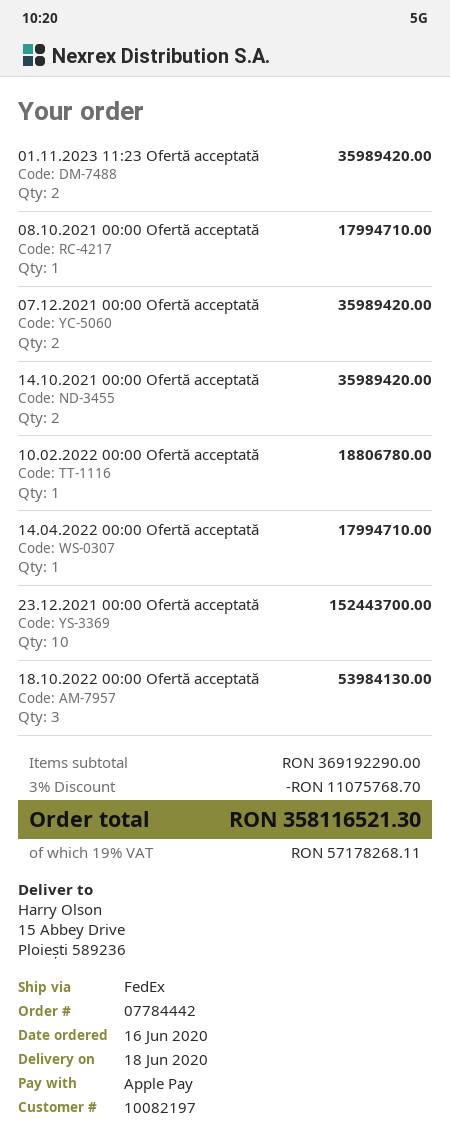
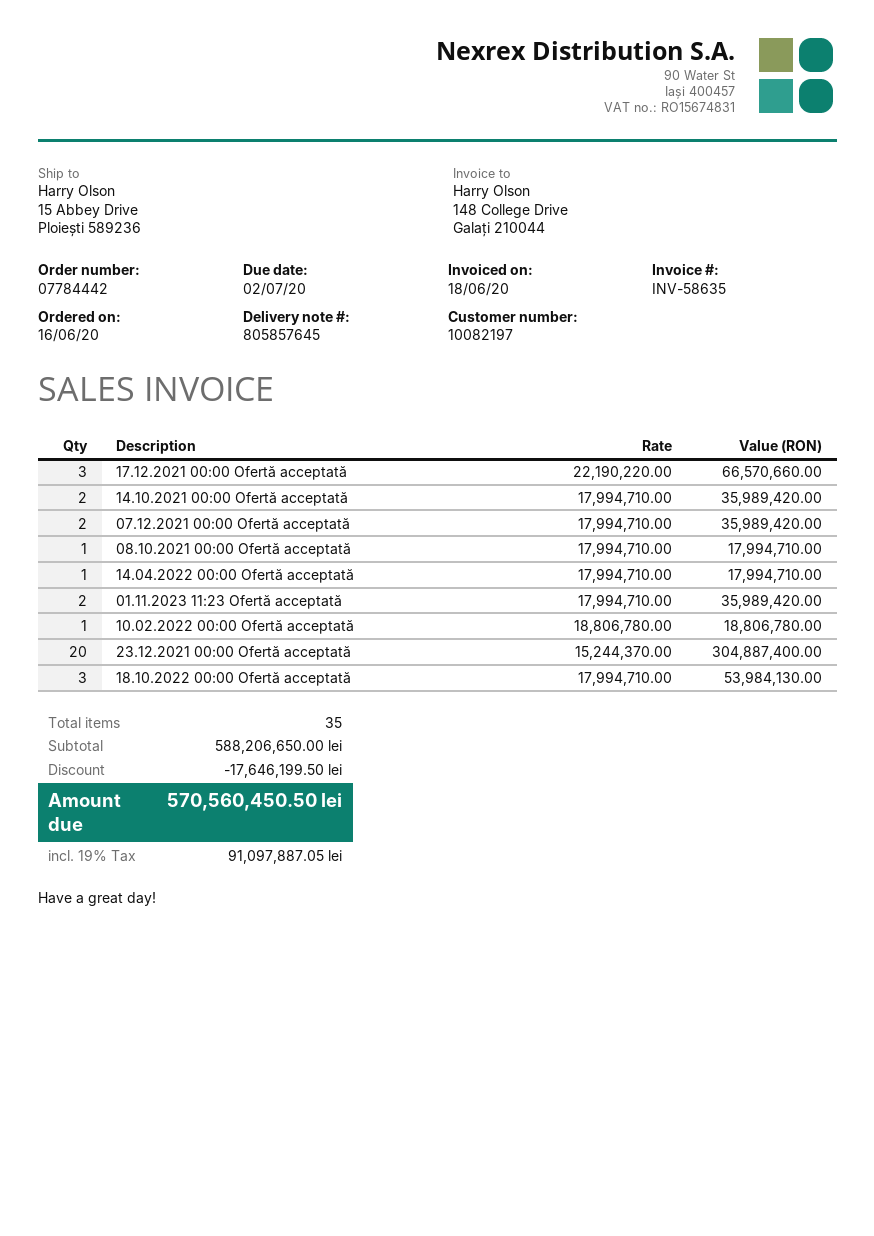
23.12.2021 00:00 Ofertă acceptată: 10 for 152443700.00 -> 20 for 304887400.00
17.12.2021 00:00 Ofertă acceptată: none -> 3 for 66570660.00
subtotal: 369192290.00 -> 588206650.00
discount: 11075768.70 -> 17646199.50
tax: 19% = 57178268.11 -> 19% = 91097887.05
total: 358116521.30 -> 570560450.50

